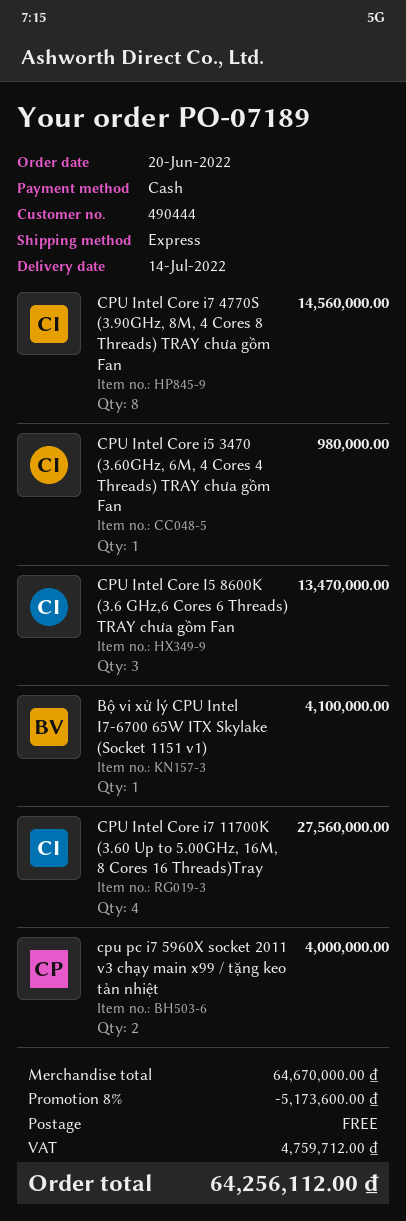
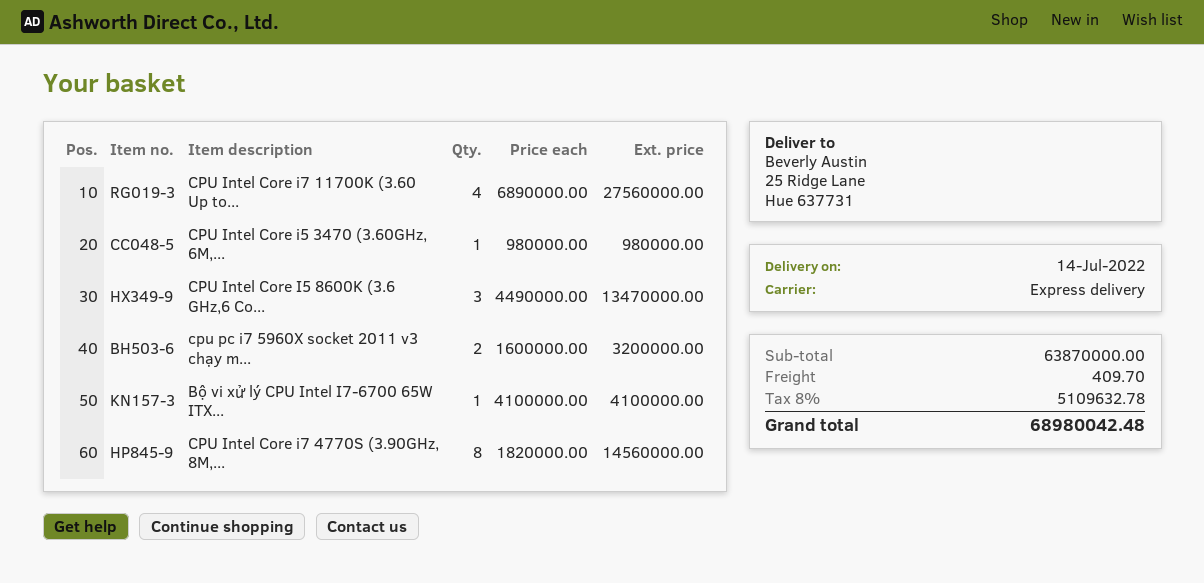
cpu pc i7 5960X socket 2011 v3 chạy main x99 / tặng keo tản nhiệt: 2 for 4000000.00 -> 2 for 3200000.00
subtotal: 64670000.00 -> 63870000.00
discount: 8% = 5173600.00 -> none
shipping: 0.00 -> 409.70
tax: 4759712.00 -> 5109632.78
total: 64256112.00 -> 68980042.48

